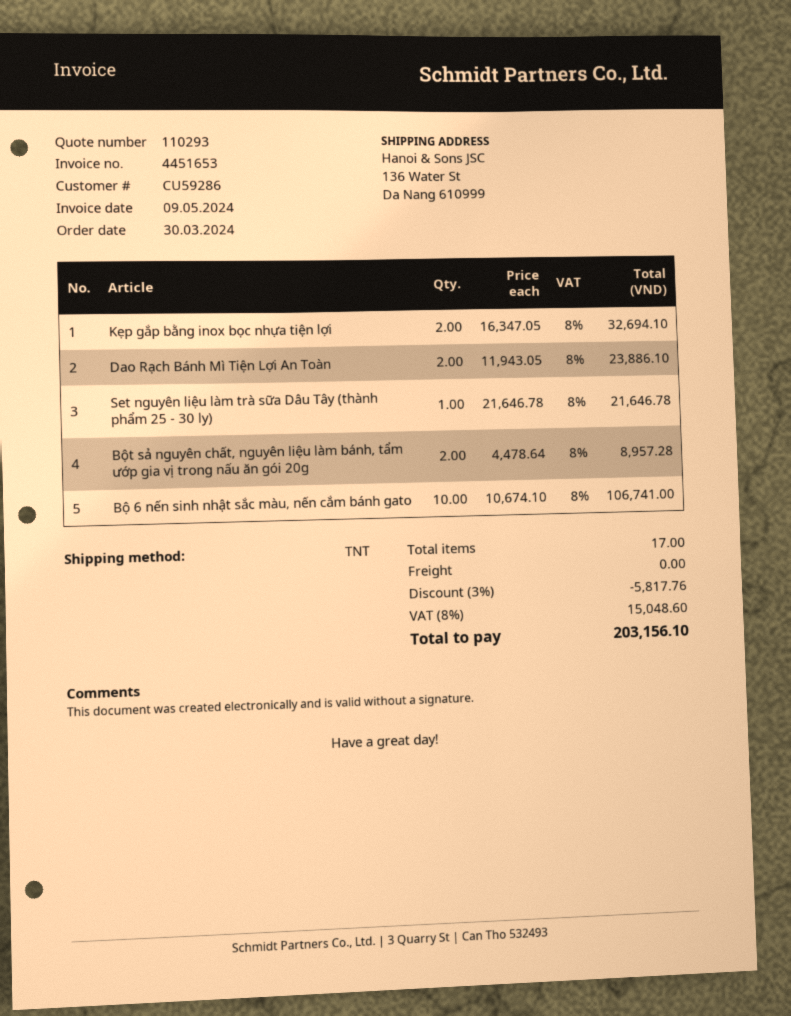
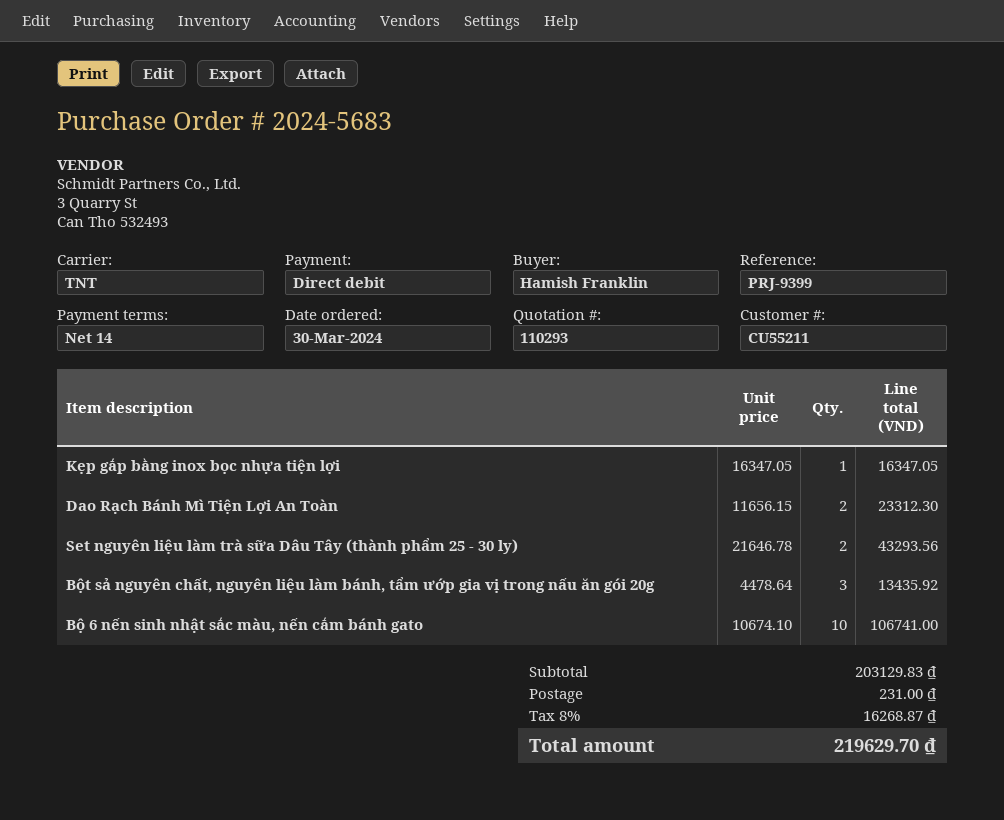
customer number: CU59286 -> CU55211
Kẹp gắp bằng inox bọc nhựa tiện lợi: 2 x 16347.05 = 32694.10 -> 1 x 16347.05 = 16347.05
Dao Rạch Bánh Mì Tiện Lợi An Toàn: 2 x 11943.05 = 23886.10 -> 2 x 11656.15 = 23312.30
Set nguyên liệu làm trà sữa Dâu Tây (thành phẩm 25 - 30 ly): 1 x 21646.78 = 21646.78 -> 2 x 21646.78 = 43293.56
Bột sả nguyên chất, nguyên liệu làm bánh, tẩm ướp gia vị trong nấu ăn gói 20g: 2 x 4478.64 = 8957.28 -> 3 x 4478.64 = 13435.92
discount: 3% = 5817.76 -> none
shipping: 0.00 -> 231.00
tax: 8% = 15048.60 -> 8% = 16268.87
total: 203156.10 -> 219629.70

